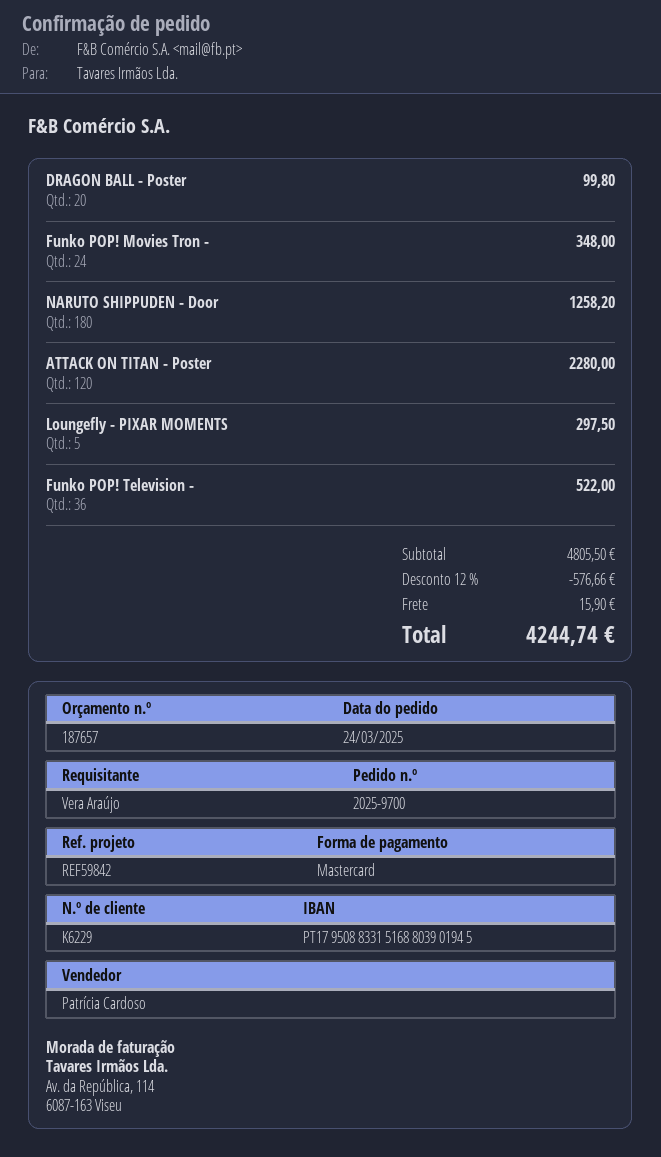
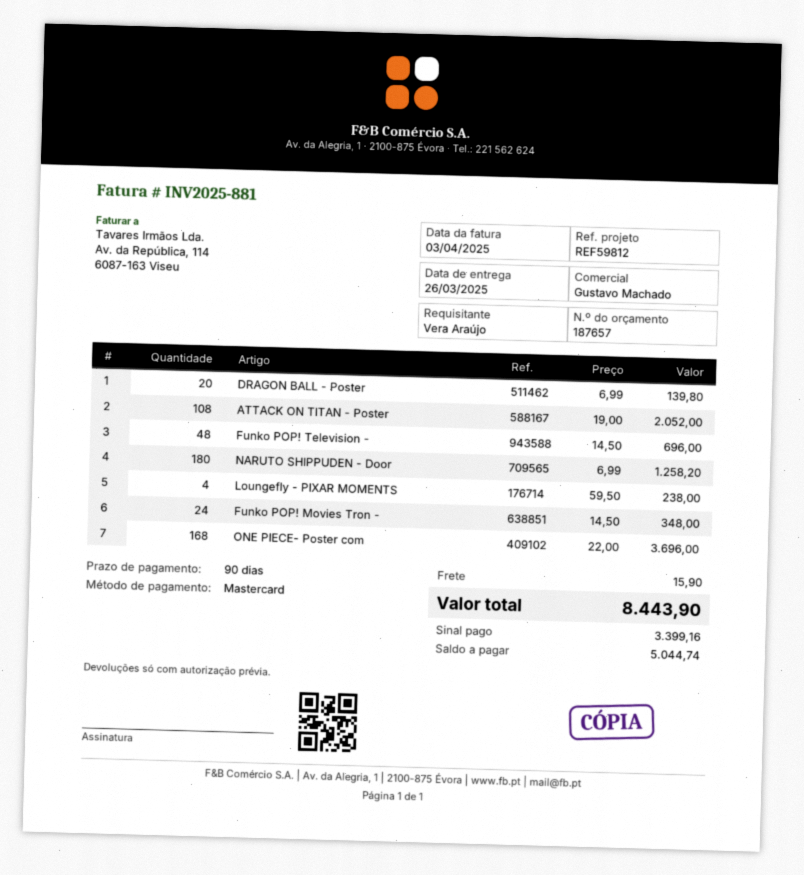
reference: REF59842 -> REF59812
sales rep: Patrícia Cardoso -> Gustavo Machado
DRAGON BALL - Poster: 20 for 99.80 -> 20 for 139.80
ATTACK ON TITAN - Poster: 120 for 2280.00 -> 108 for 2052.00
Loungefly - PIXAR MOMENTS: 5 for 297.50 -> 4 for 238.00
Funko POP! Television -: 36 for 522.00 -> 48 for 696.00
ONE PIECE- Poster com: none -> 168 for 3696.00
discount: 12% = 576.66 -> none
total: 4244.74 -> 8443.90

